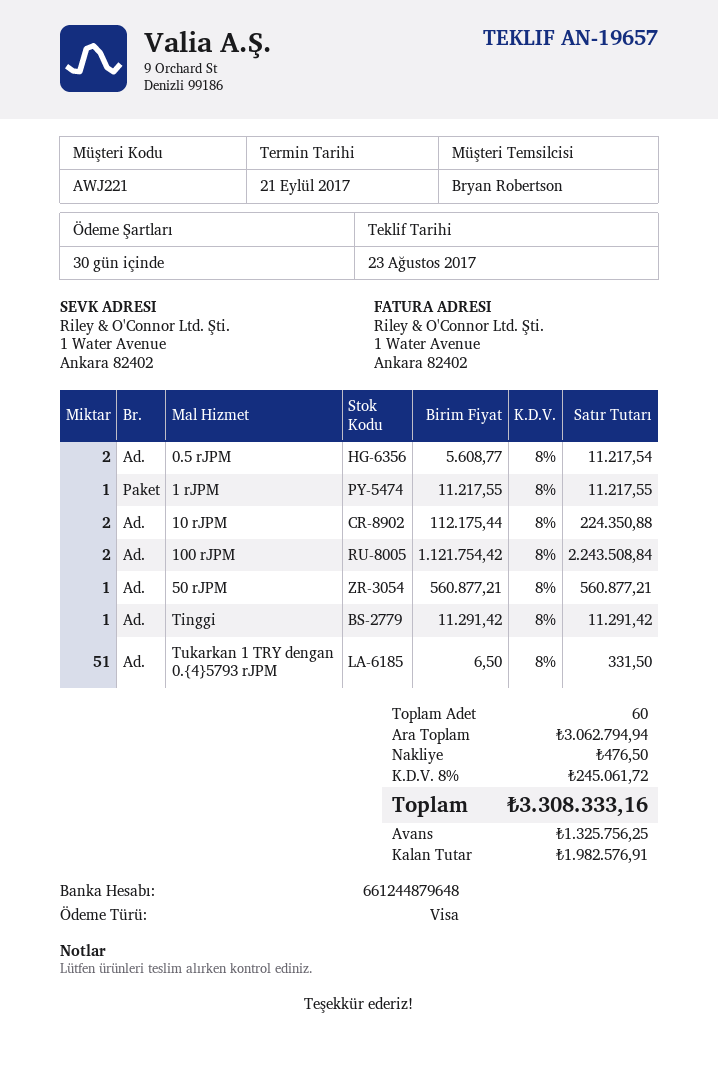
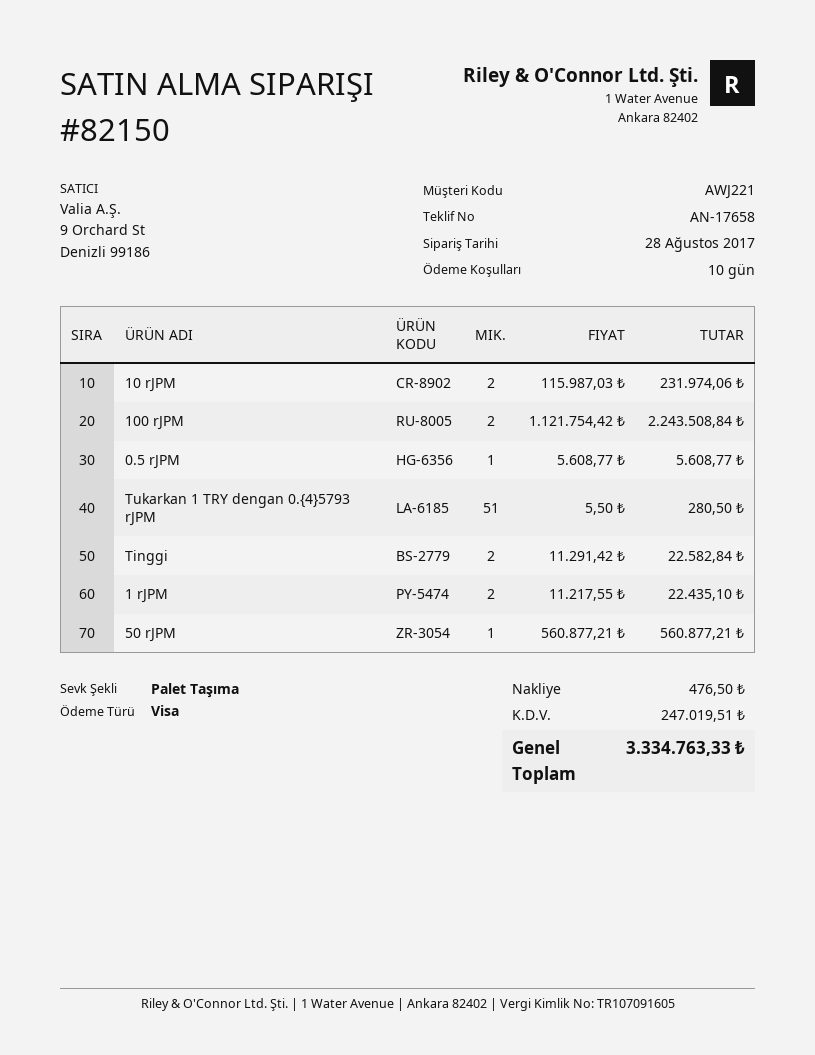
quote number: AN-19657 -> AN-17658
payment terms: 30 days -> 10 days
0.5 rJPM: 2 x 5608.77 = 11217.54 -> 1 x 5608.77 = 5608.77
1 rJPM: 1 x 11217.55 = 11217.55 -> 2 x 11217.55 = 22435.10
10 rJPM: 2 x 112175.44 = 224350.88 -> 2 x 115987.03 = 231974.06
Tinggi: 1 x 11291.42 = 11291.42 -> 2 x 11291.42 = 22582.84
Tukarkan 1 TRY dengan 0.{4}5793 rJPM: 51 x 6.50 = 331.50 -> 51 x 5.50 = 280.50
tax: 245061.72 -> 247019.51
total: 3308333.16 -> 3334763.33

